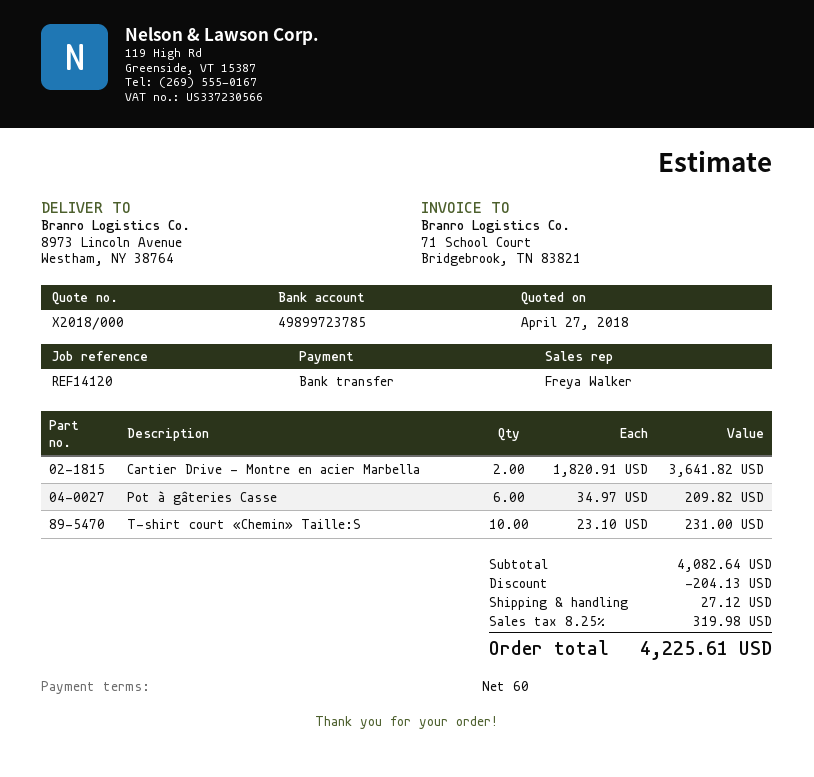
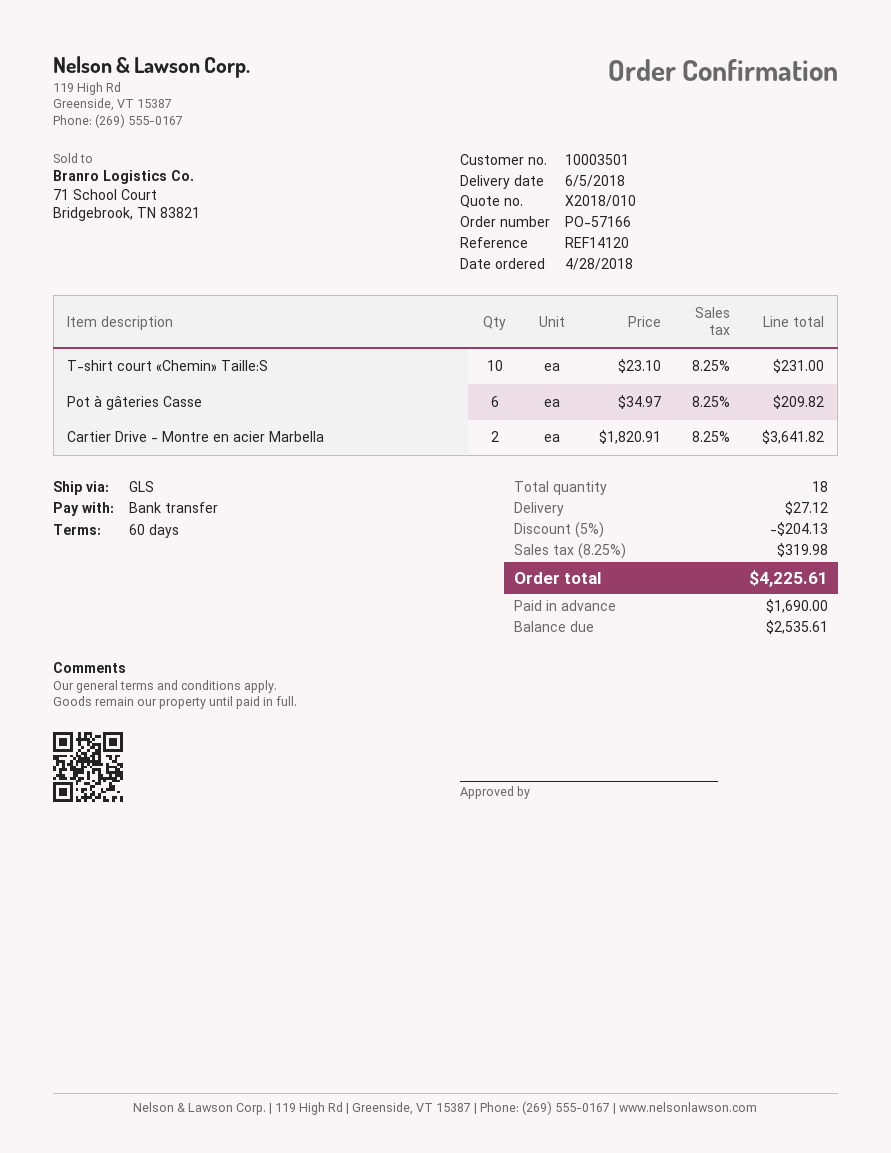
quote number: X2018/000 -> X2018/010

